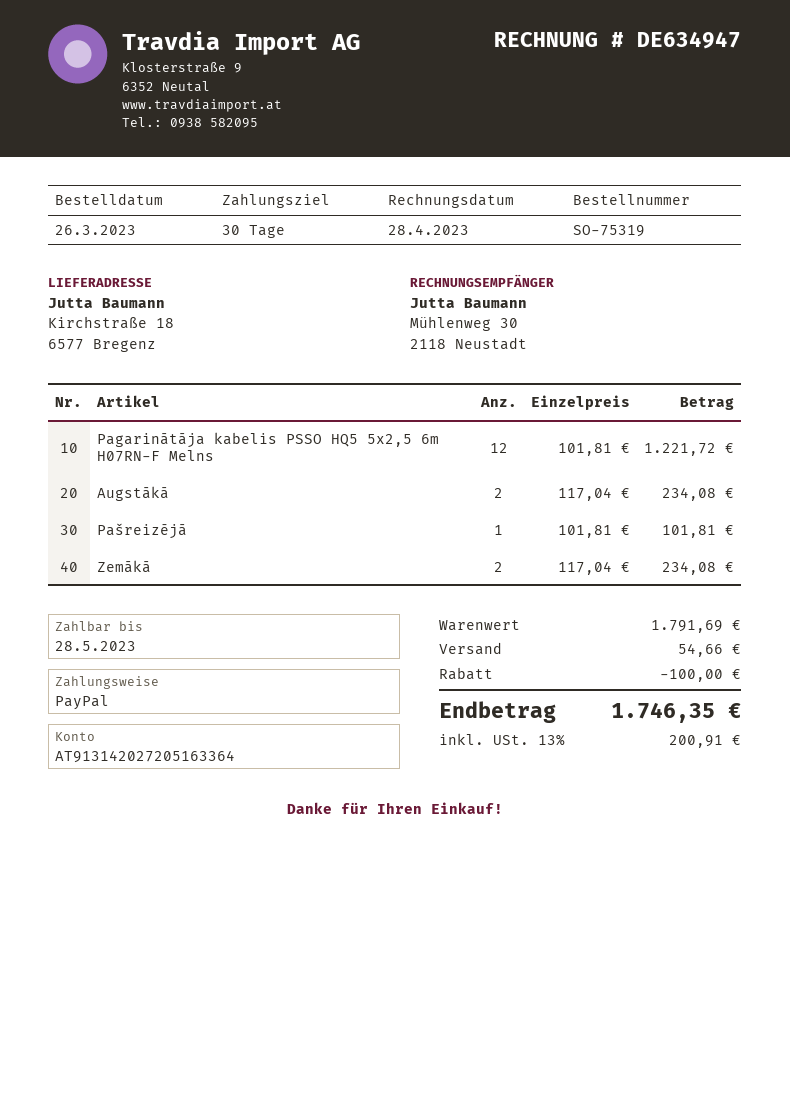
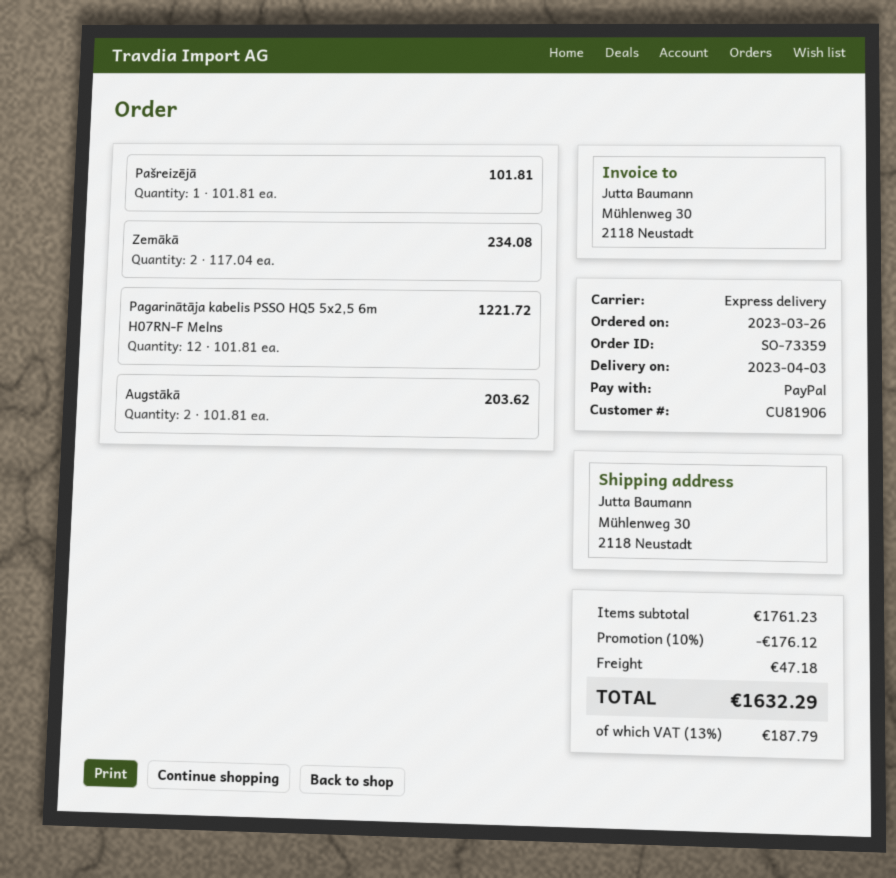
order number: SO-75319 -> SO-73359
ship to: Kirchstraße 18, 6577 Bregenz -> Mühlenweg 30, 2118 Neustadt
Augstākā: 2 x 117.04 = 234.08 -> 2 x 101.81 = 203.62
subtotal: 1791.69 -> 1761.23
discount: 100.00 -> 176.12
shipping: 54.66 -> 47.18
tax: 13% = 200.91 -> 13% = 187.79
total: 1746.35 -> 1632.29

